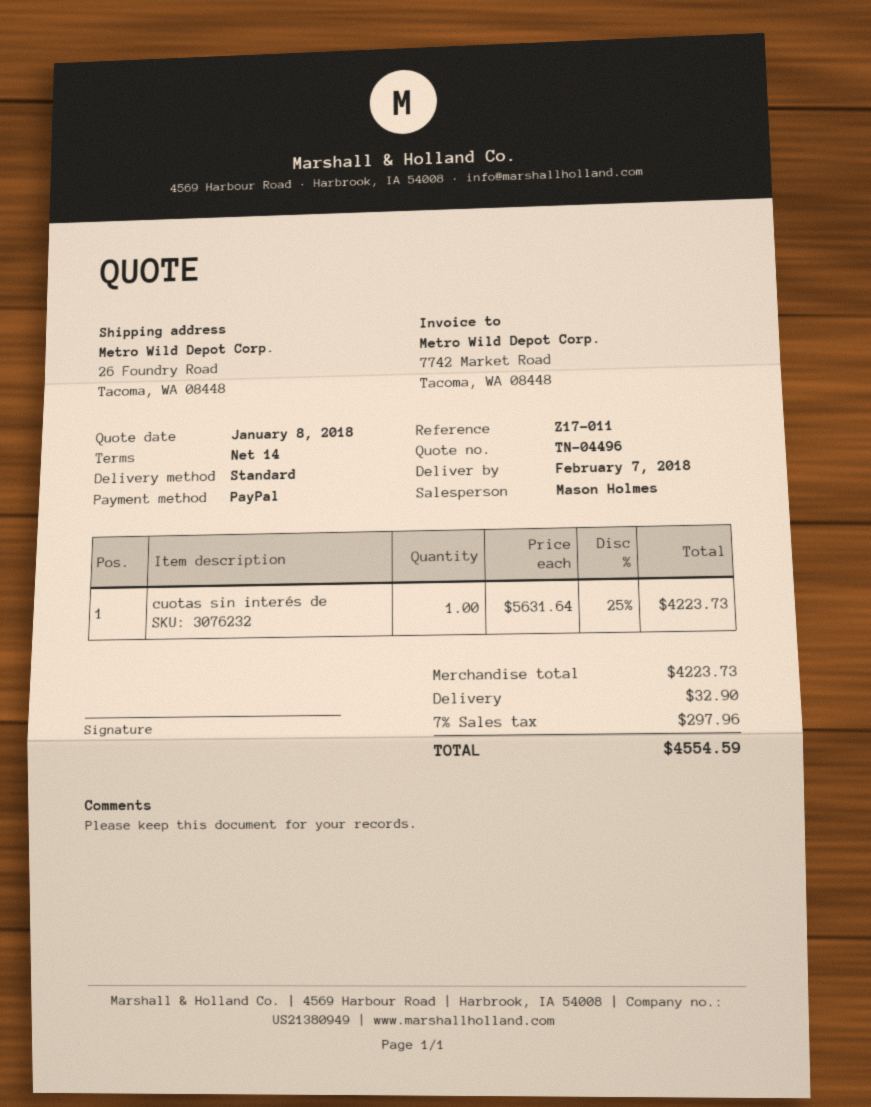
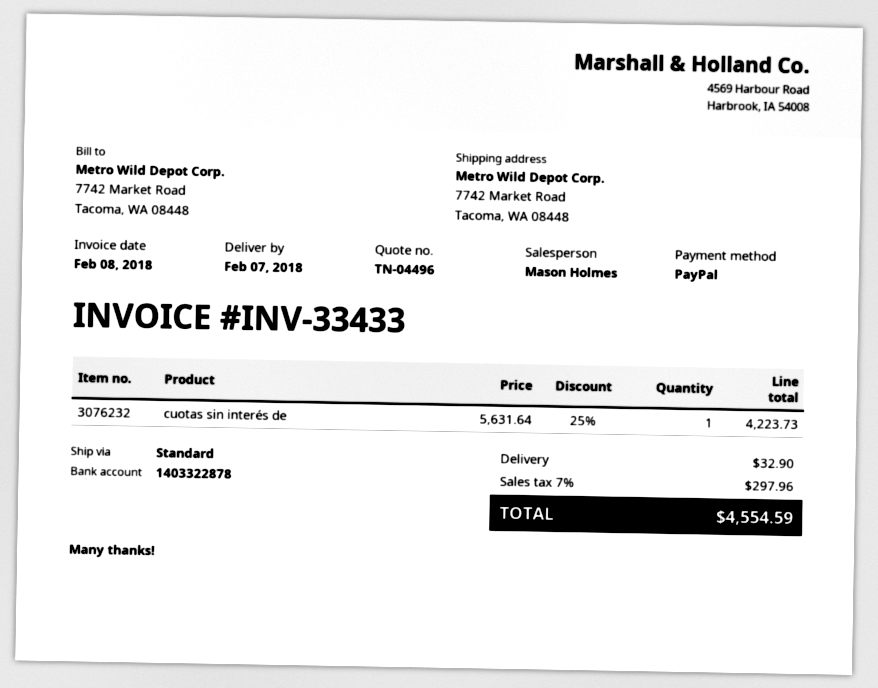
ship to: 26 Foundry Road, Tacoma, WA 08448 -> 7742 Market Road, Tacoma, WA 08448

